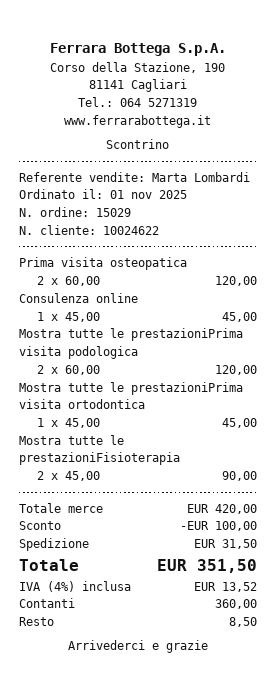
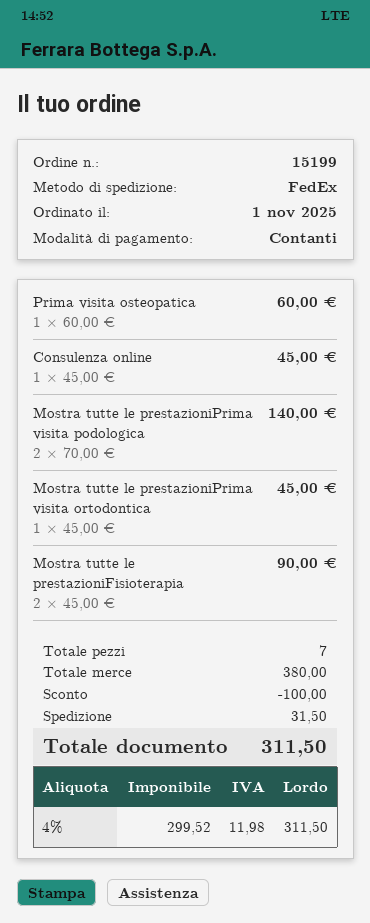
order number: 15029 -> 15199
Prima visita osteopatica: 2 x 60.00 = 120.00 -> 1 x 60.00 = 60.00
Mostra tutte le prestazioniPrima visita podologica: 2 x 60.00 = 120.00 -> 2 x 70.00 = 140.00
subtotal: 420.00 -> 380.00
tax: 4% = 13.52 -> 4% = 11.98
total: 351.50 -> 311.50

